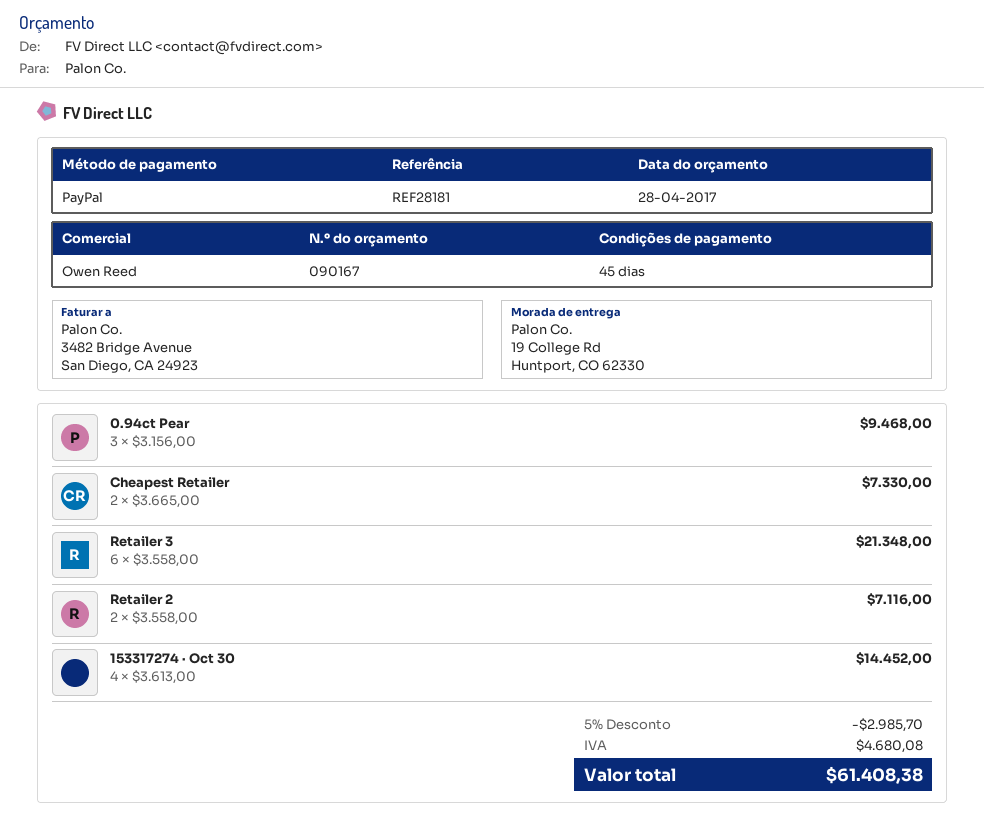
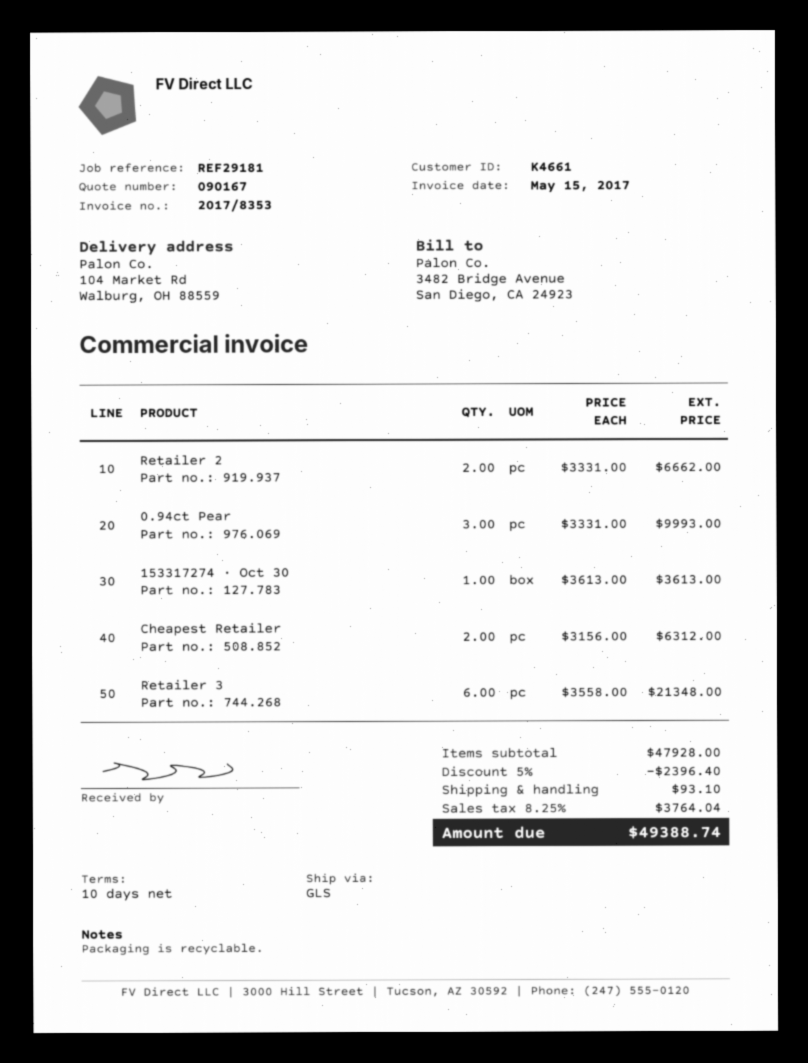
payment terms: 45 days -> 10 days
reference: REF28181 -> REF29181
ship to: 19 College Rd, Huntport, CO 62330 -> 104 Market Rd, Walburg, OH 88559
0.94ct Pear: 3 x 3156.00 = 9468.00 -> 3 x 3331.00 = 9993.00
Cheapest Retailer: 2 x 3665.00 = 7330.00 -> 2 x 3156.00 = 6312.00
Retailer 2: 2 x 3558.00 = 7116.00 -> 2 x 3331.00 = 6662.00
153317274 · Oct 30: 4 x 3613.00 = 14452.00 -> 1 x 3613.00 = 3613.00
discount: 5% = 2985.70 -> 5% = 2396.40
shipping: none -> 93.10
tax: 4680.08 -> 3764.04
total: 61408.38 -> 49388.74

